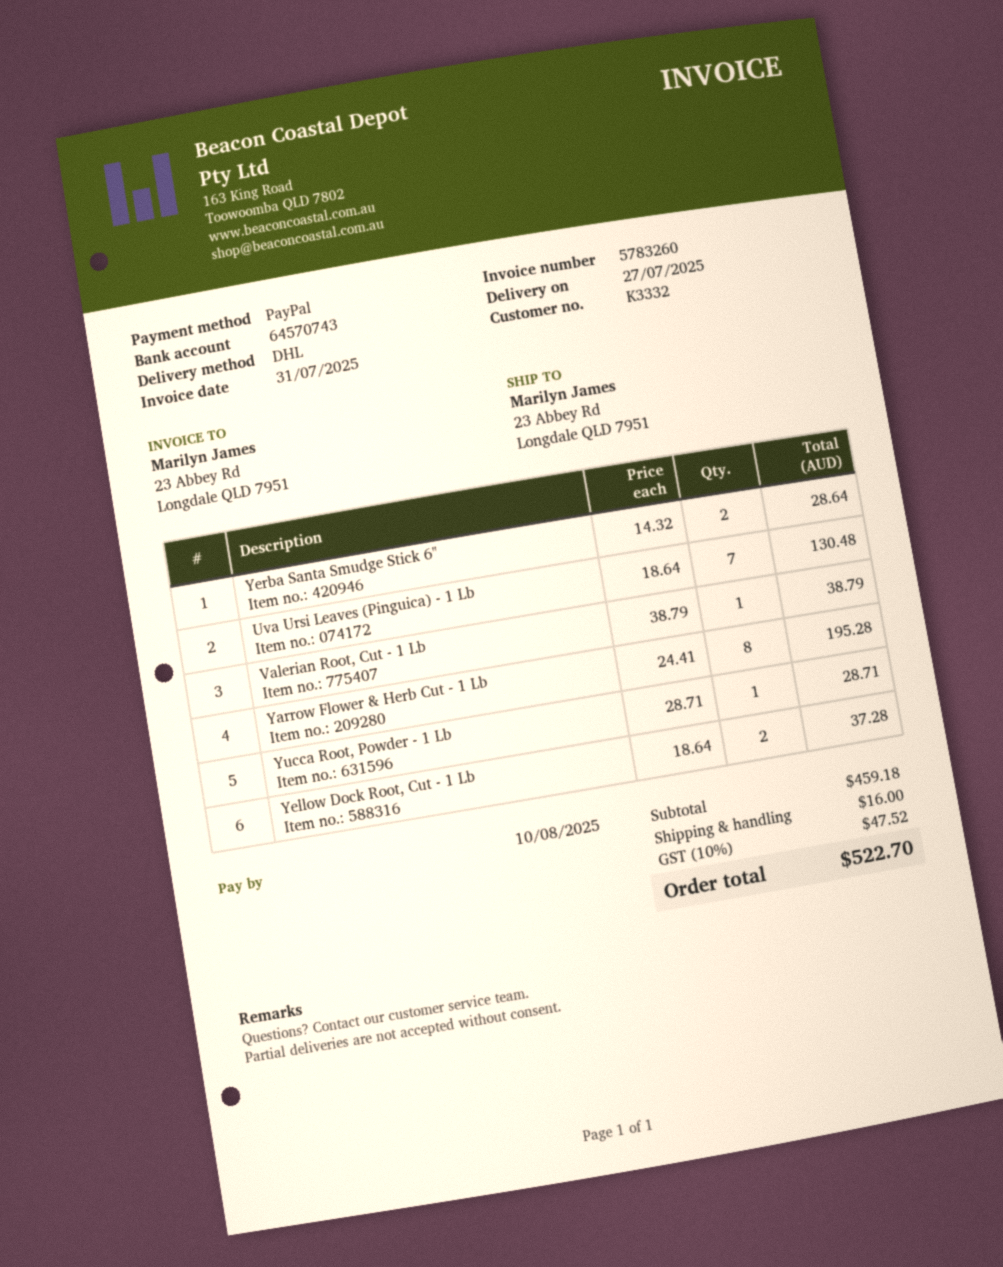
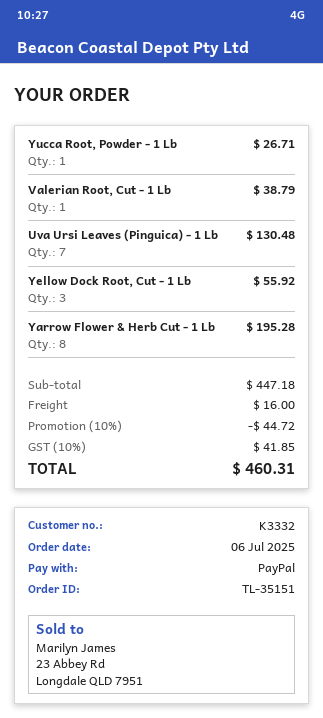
Yerba Santa Smudge Stick 6": 2 for 28.64 -> none
Yucca Root, Powder - 1 Lb: 1 for 28.71 -> 1 for 26.71
Yellow Dock Root, Cut - 1 Lb: 2 for 37.28 -> 3 for 55.92
subtotal: 459.18 -> 447.18
discount: none -> 10% = 44.72
tax: 10% = 47.52 -> 10% = 41.85
total: 522.70 -> 460.31

